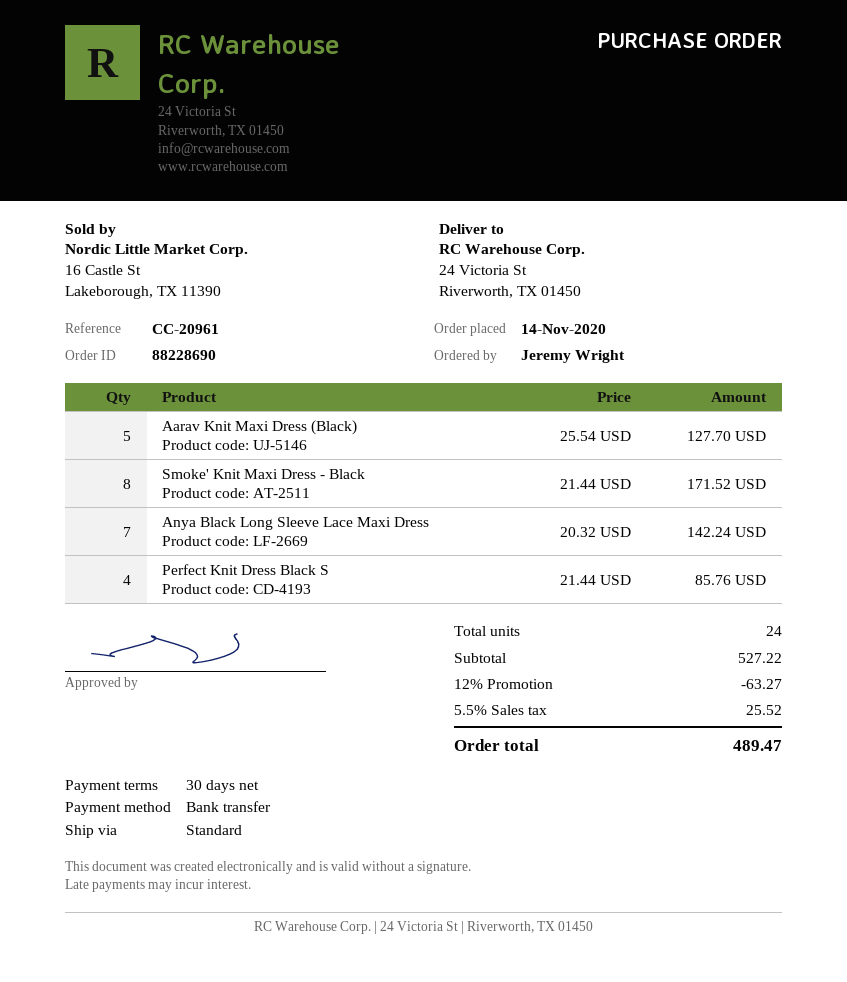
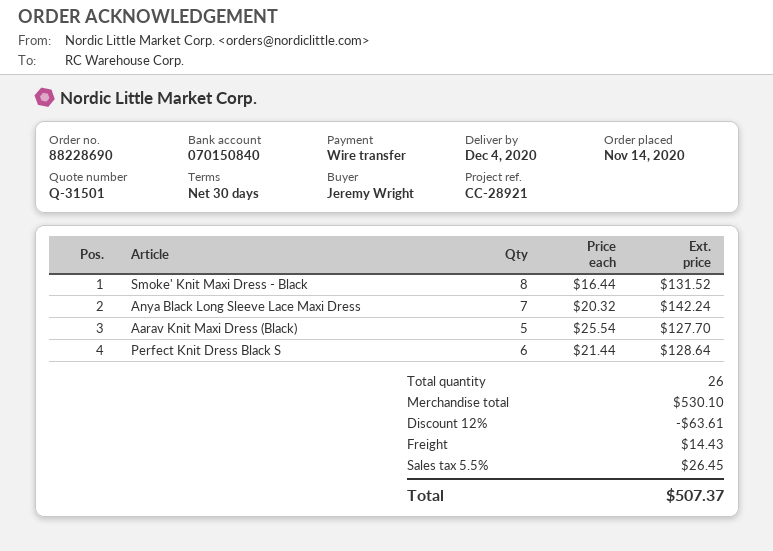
reference: CC-20961 -> CC-28921
Smoke' Knit Maxi Dress - Black: 8 x 21.44 = 171.52 -> 8 x 16.44 = 131.52
Perfect Knit Dress Black S: 4 x 21.44 = 85.76 -> 6 x 21.44 = 128.64
total quantity: 24 -> 26
subtotal: 527.22 -> 530.10
discount: 12% = 63.27 -> 12% = 63.61
shipping: none -> 14.43
tax: 5.5% = 25.52 -> 5.5% = 26.45
total: 489.47 -> 507.37

